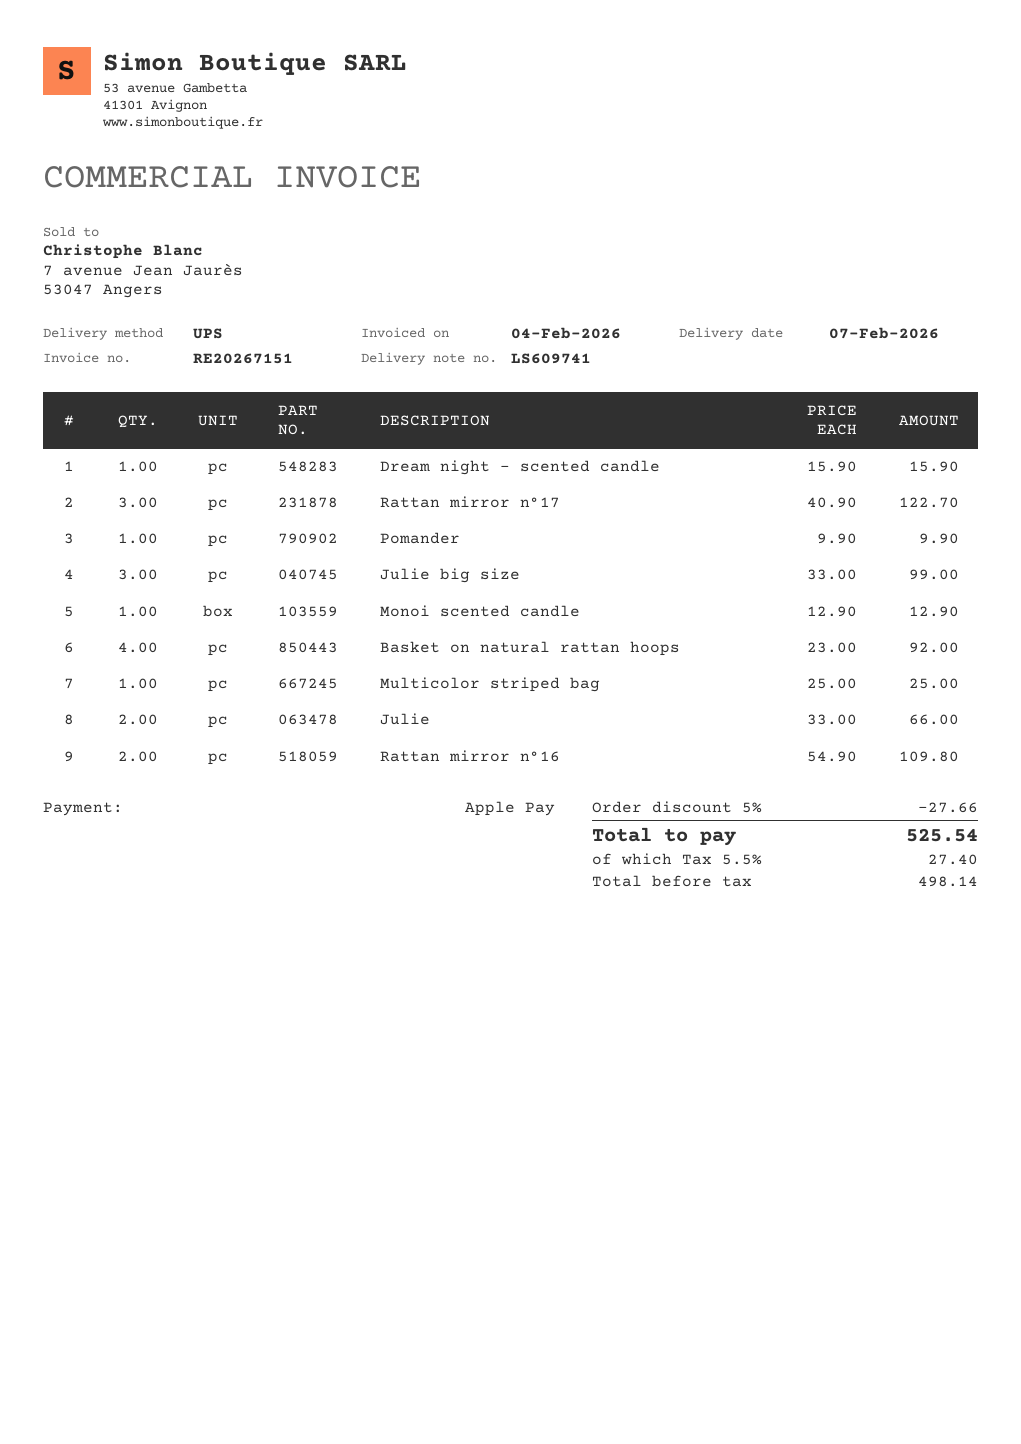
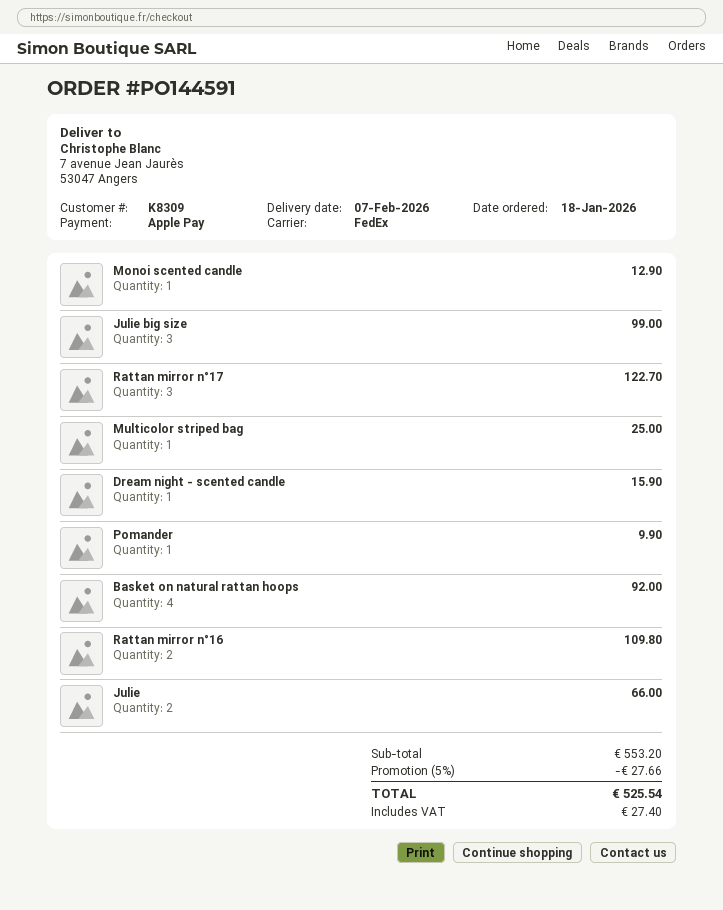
shipping method: UPS -> FedEx

